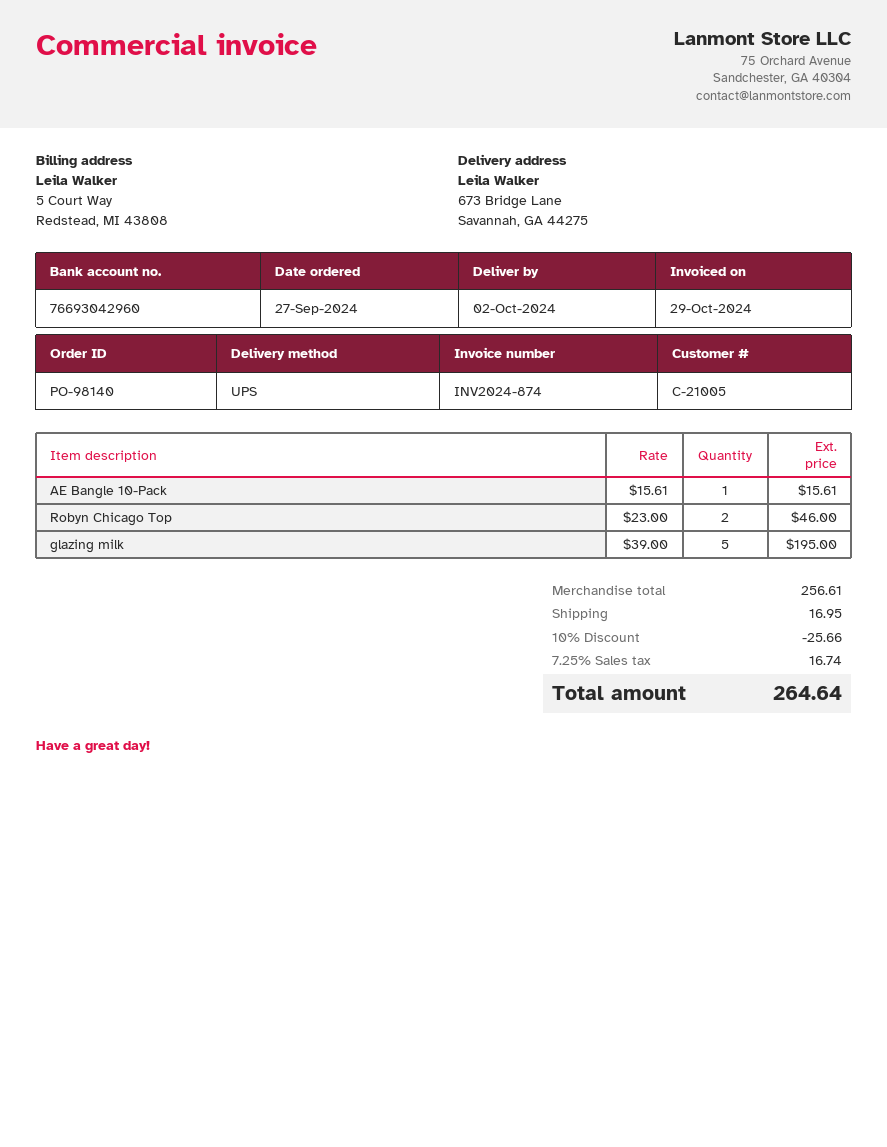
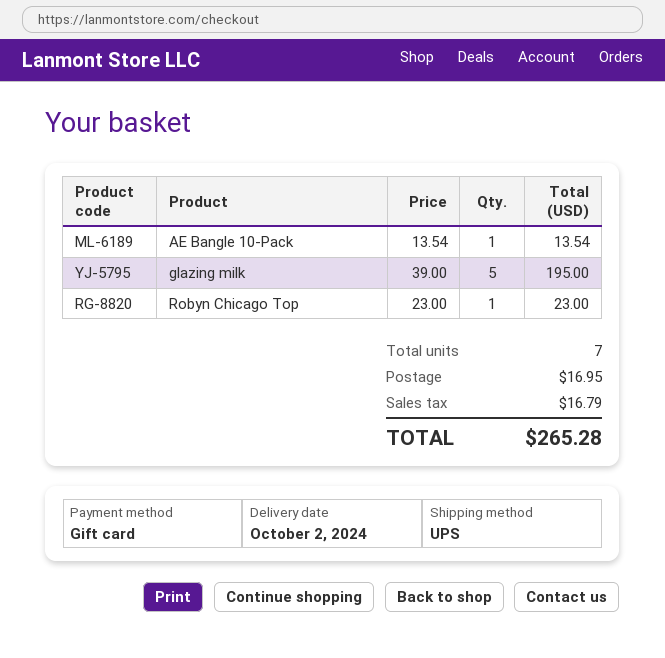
AE Bangle 10-Pack: 1 x 15.61 = 15.61 -> 1 x 13.54 = 13.54
Robyn Chicago Top: 2 x 23.00 = 46.00 -> 1 x 23.00 = 23.00
discount: 10% = 25.66 -> none
tax: 16.74 -> 16.79
total: 264.64 -> 265.28

